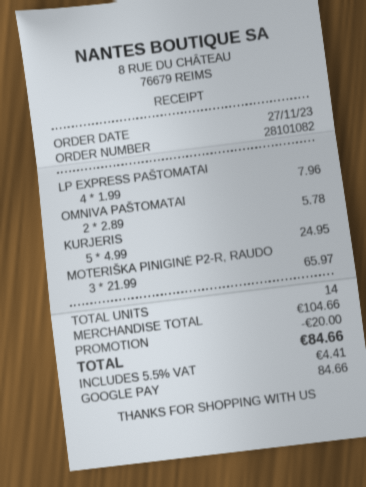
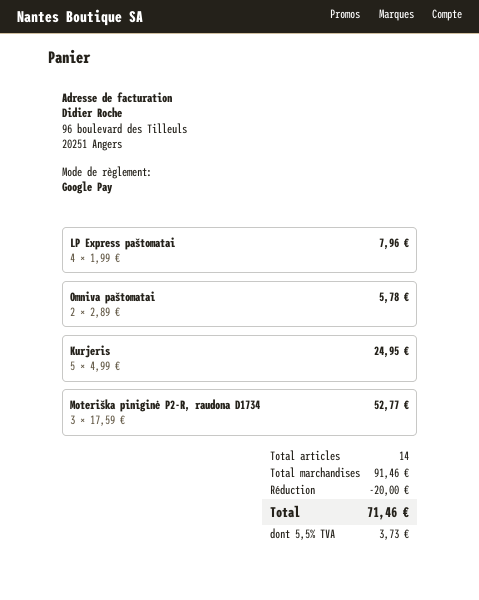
MOTERIŠKA PINIGINĖ P2-R, RAUDO: 3 x 21.99 = 65.97 -> 3 x 17.59 = 52.77
subtotal: 104.66 -> 91.46
tax: 5.5% = 4.41 -> 5.5% = 3.73
total: 84.66 -> 71.46

